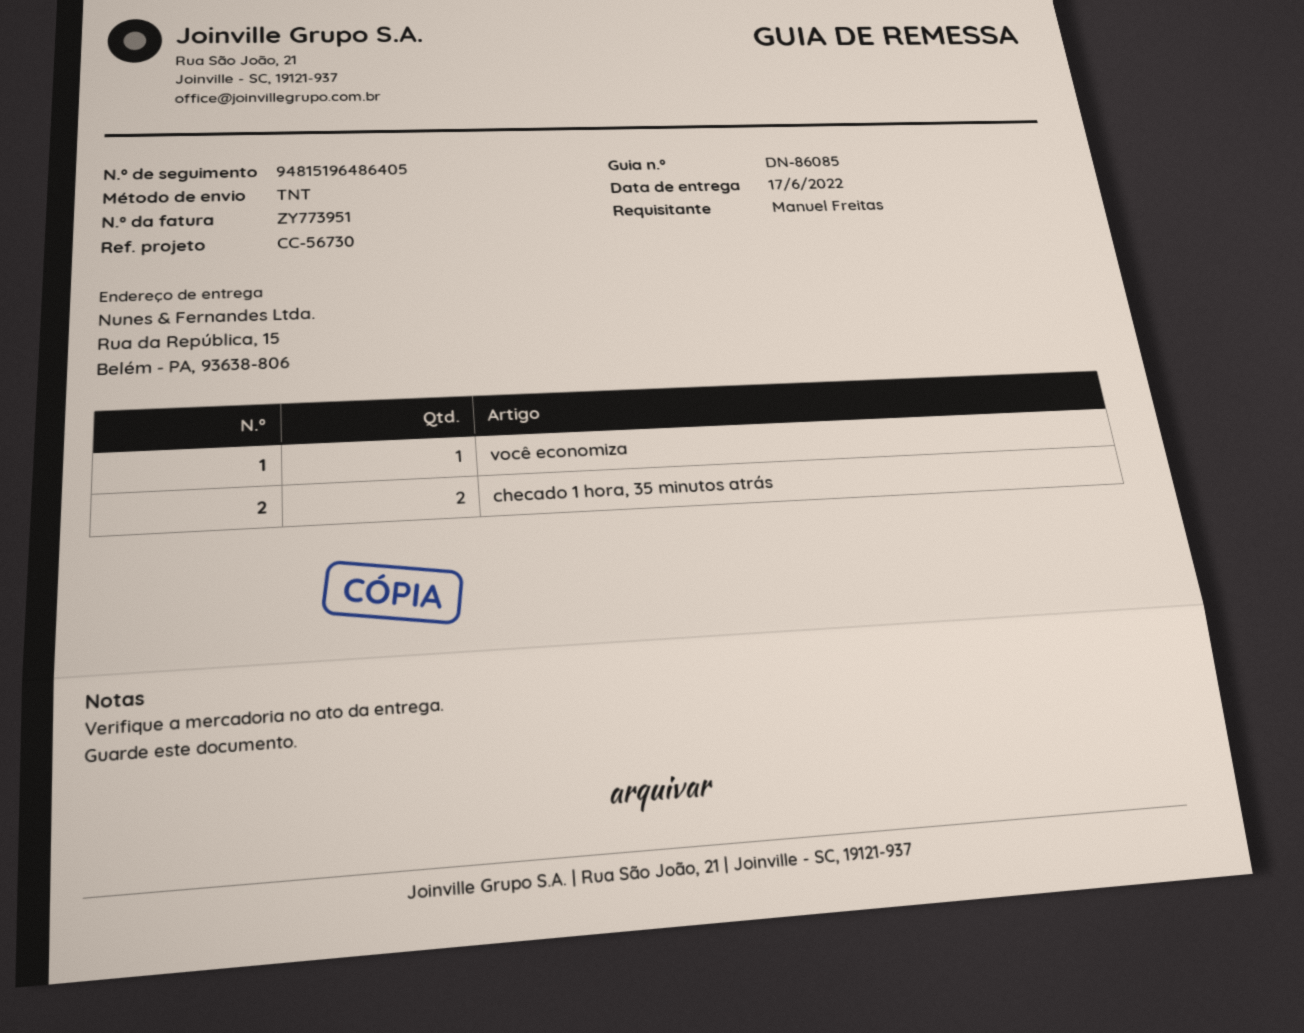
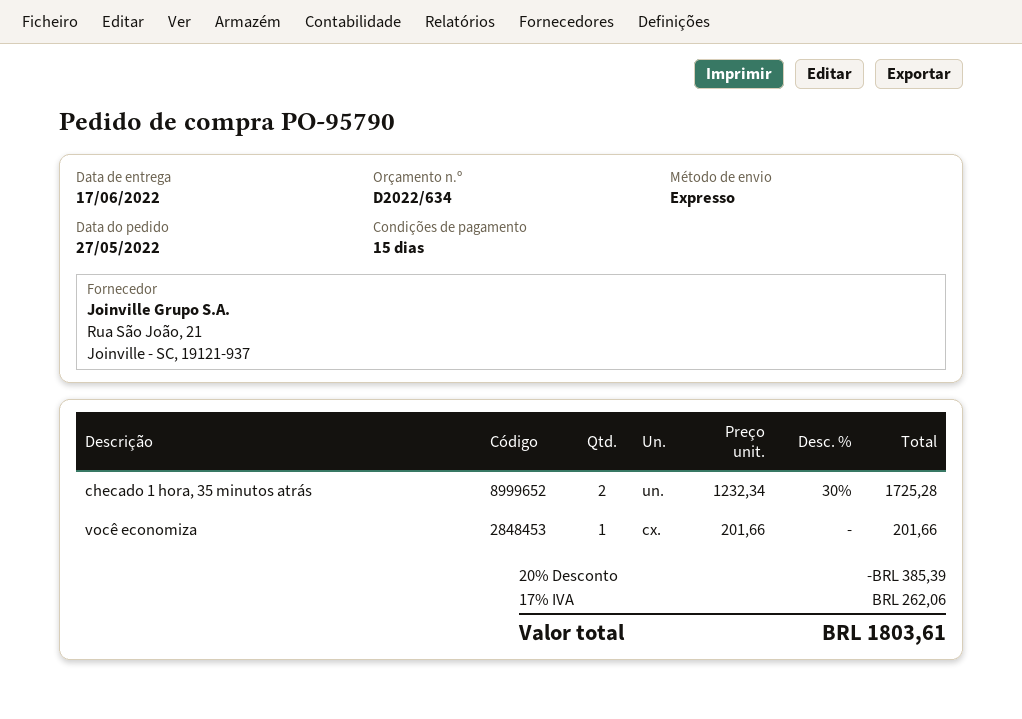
shipping method: TNT -> express

